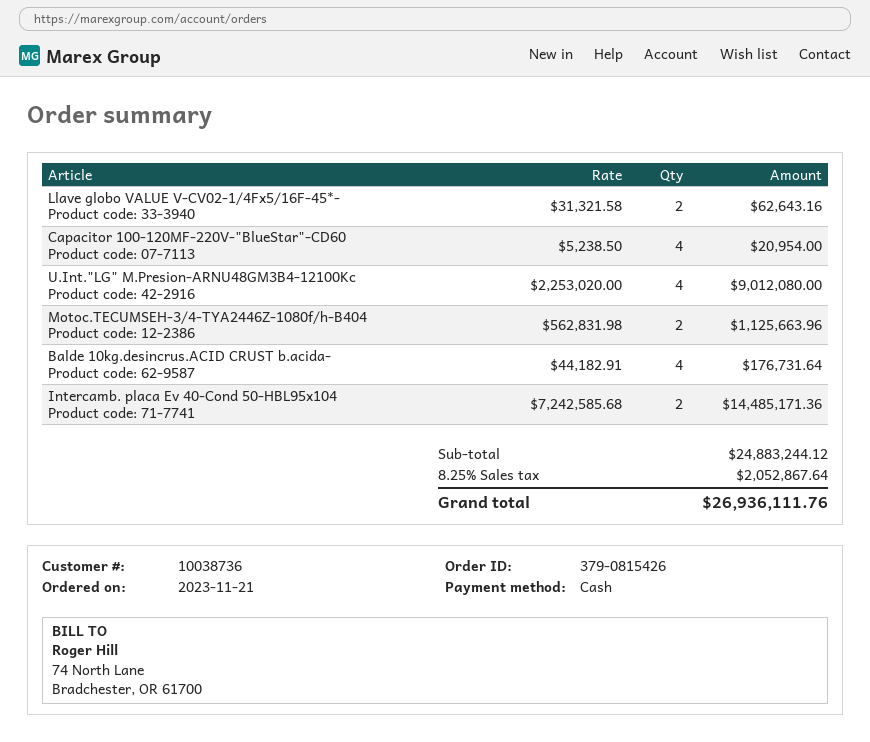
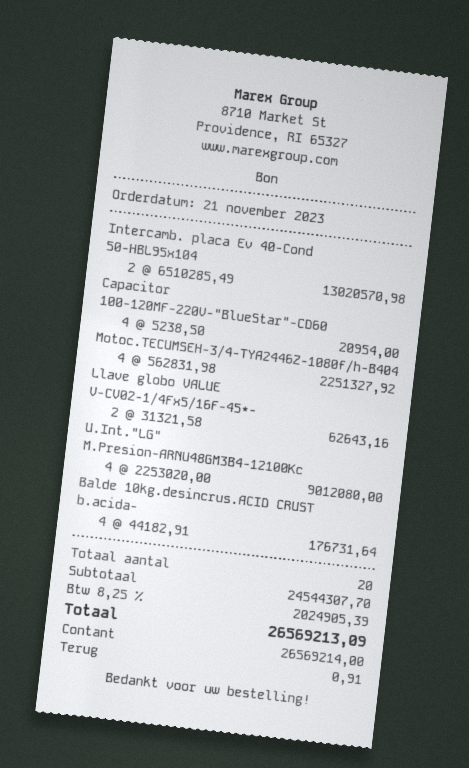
Motoc.TECUMSEH-3/4-TYA2446Z-1080f/h-B404: 2 x 562831.98 = 1125663.96 -> 4 x 562831.98 = 2251327.92
Intercamb. placa Ev 40-Cond 50-HBL95x104: 2 x 7242585.68 = 14485171.36 -> 2 x 6510285.49 = 13020570.98
subtotal: 24883244.12 -> 24544307.70
tax: 8.25% = 2052867.64 -> 8.25% = 2024905.39
total: 26936111.76 -> 26569213.09

